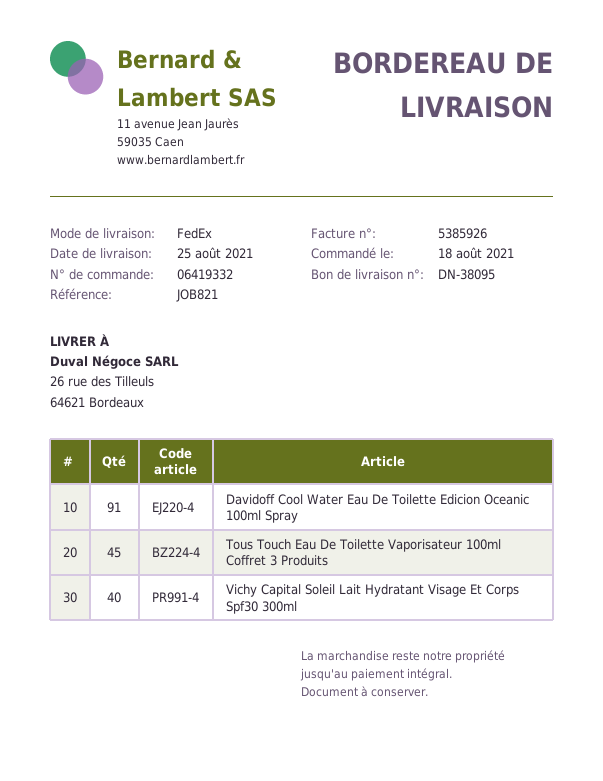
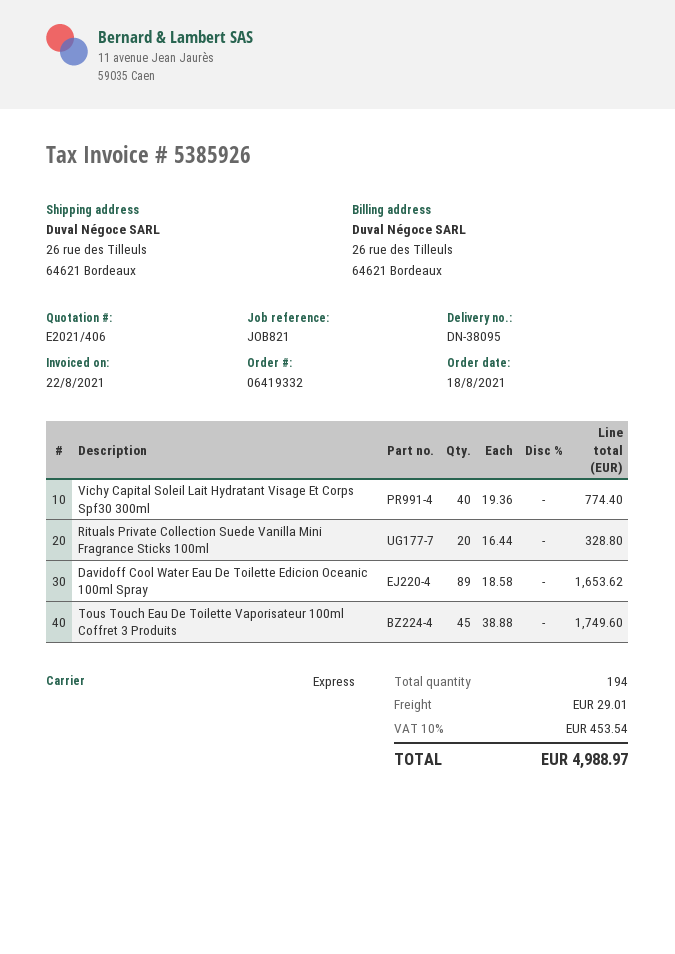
shipping method: FedEx -> express
Davidoff Cool Water Eau De Toilette Edicion Oceanic 100ml Spray: 91 -> 89
Rituals Private Collection Suede Vanilla Mini Fragrance Sticks 100ml: none -> 20

